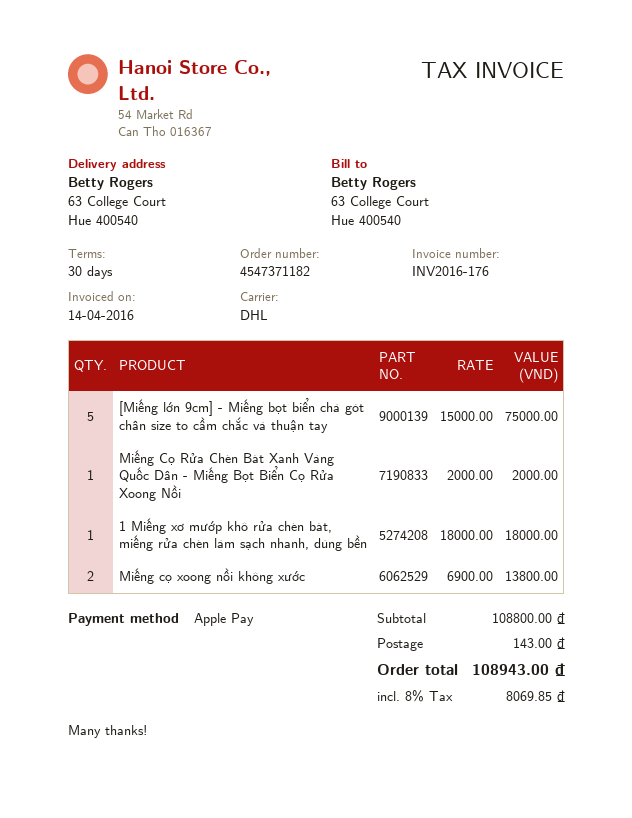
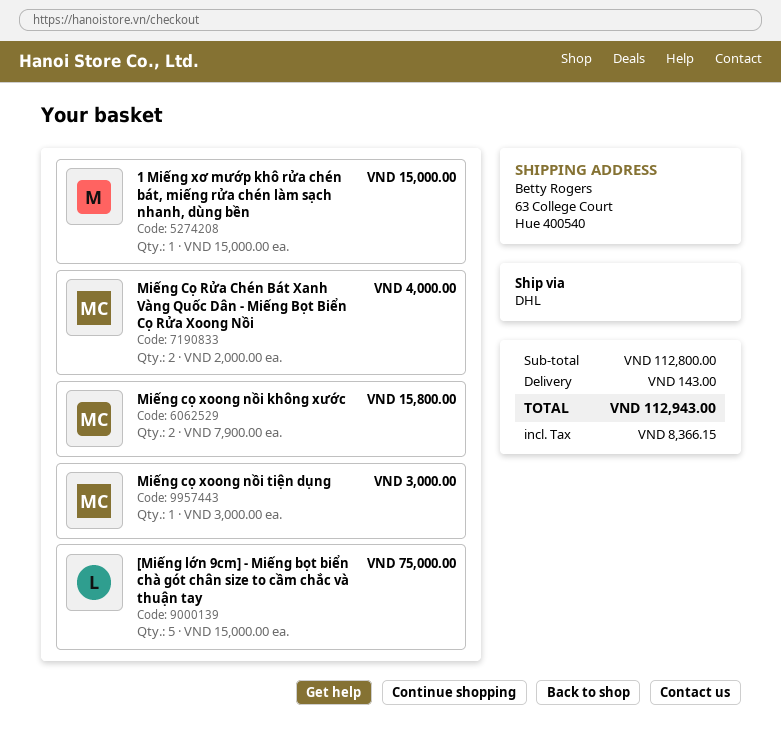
Miếng Cọ Rửa Chén Bát Xanh Vàng Quốc Dân - Miếng Bọt Biển Cọ Rửa Xoong Nồi: 1 x 2000.00 = 2000.00 -> 2 x 2000.00 = 4000.00
1 Miếng xơ mướp khô rửa chén bát, miếng rửa chén làm sạch nhanh, dùng bền: 1 x 18000.00 = 18000.00 -> 1 x 15000.00 = 15000.00
Miếng cọ xoong nồi không xước: 2 x 6900.00 = 13800.00 -> 2 x 7900.00 = 15800.00
Miếng cọ xoong nồi tiện dụng: none -> 1 x 3000.00 = 3000.00
subtotal: 108800.00 -> 112800.00
tax: 8069.85 -> 8366.15
total: 108943.00 -> 112943.00

